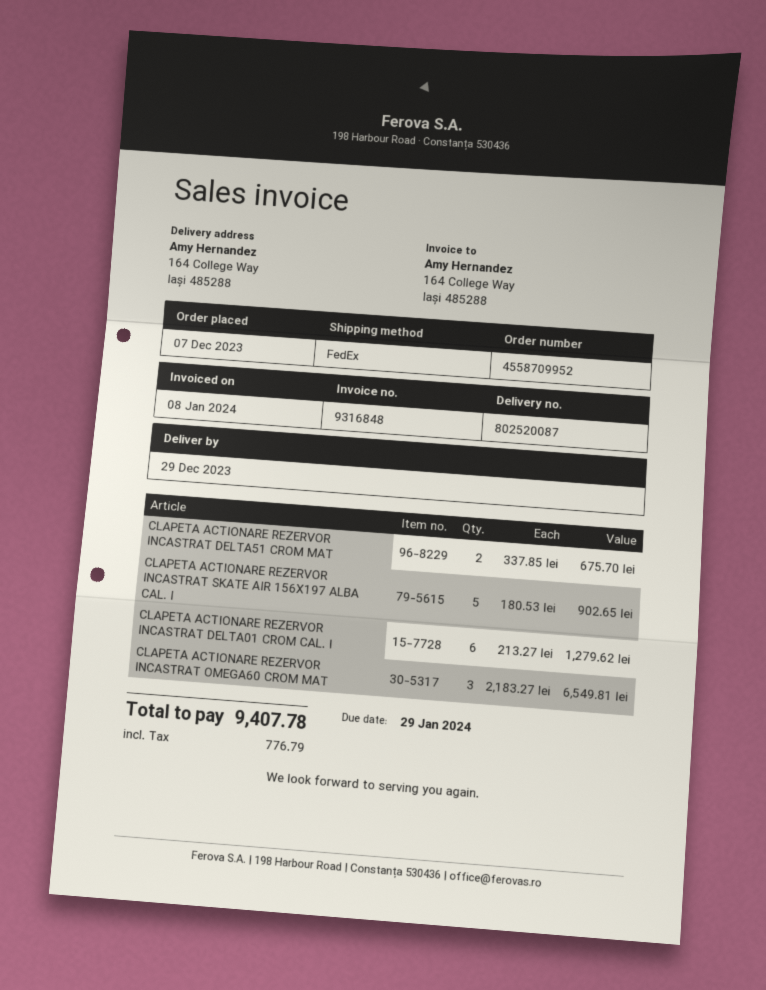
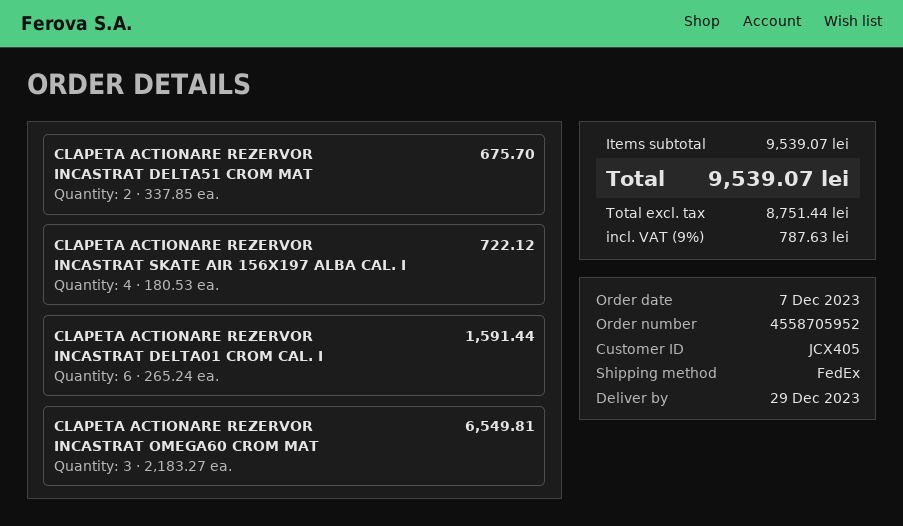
order number: 4558709952 -> 4558705952
CLAPETA ACTIONARE REZERVOR INCASTRAT SKATE AIR 156X197 ALBA CAL. I: 5 x 180.53 = 902.65 -> 4 x 180.53 = 722.12
CLAPETA ACTIONARE REZERVOR INCASTRAT DELTA01 CROM CAL. I: 6 x 213.27 = 1279.62 -> 6 x 265.24 = 1591.44
tax: 776.79 -> 787.63
total: 9407.78 -> 9539.07

